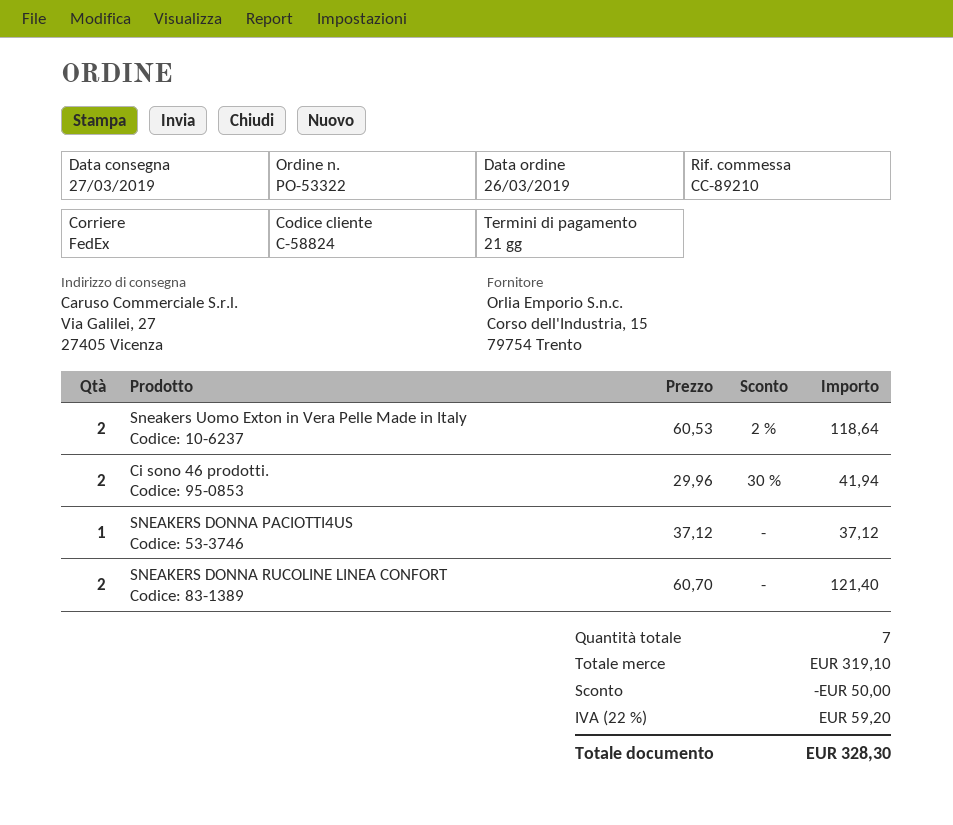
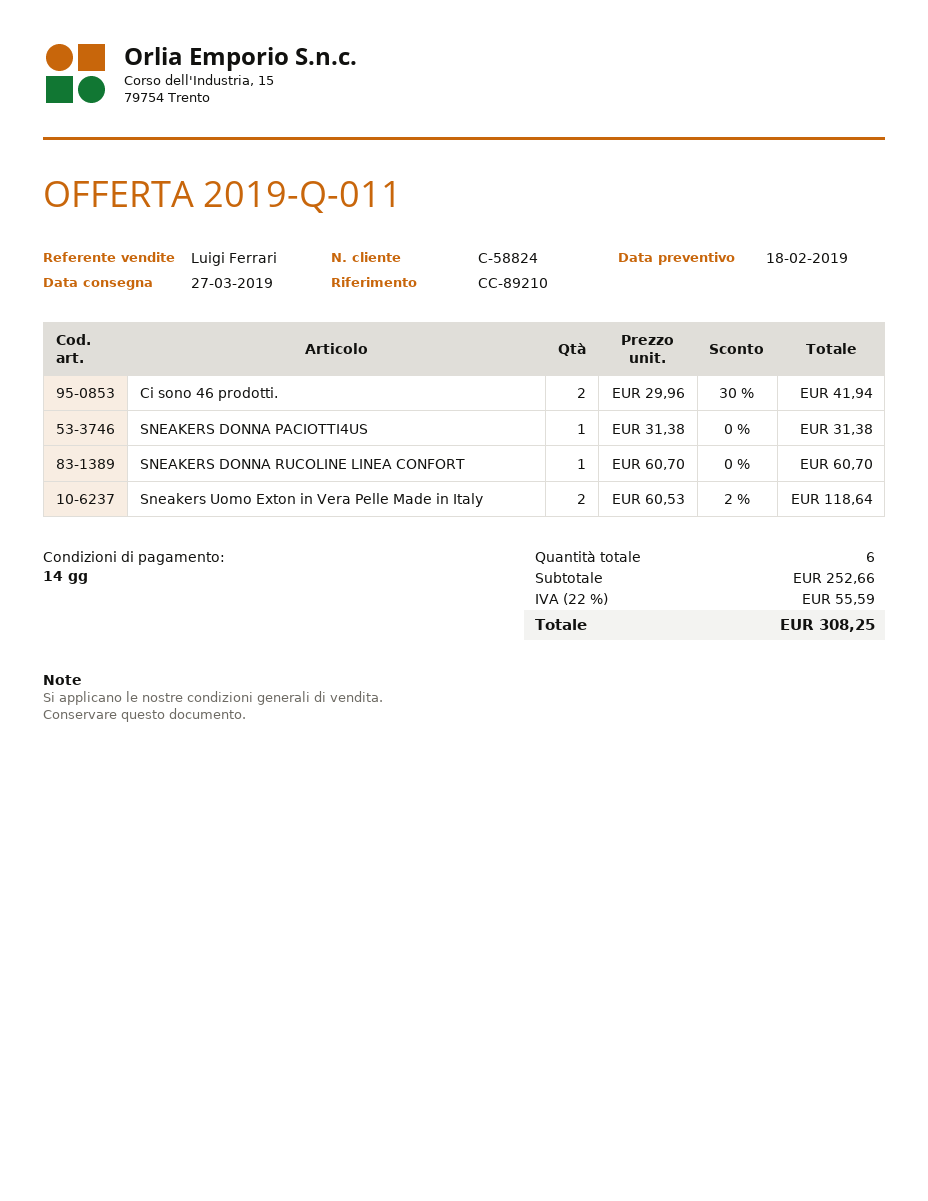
payment terms: 21 days -> 14 days
SNEAKERS DONNA PACIOTTI4US: 1 x 37.12 = 37.12 -> 1 x 31.38 = 31.38
SNEAKERS DONNA RUCOLINE LINEA CONFORT: 2 x 60.70 = 121.40 -> 1 x 60.70 = 60.70
total quantity: 7 -> 6
subtotal: 319.10 -> 252.66
discount: 50.00 -> none
tax: 22% = 59.20 -> 22% = 55.59
total: 328.30 -> 308.25

